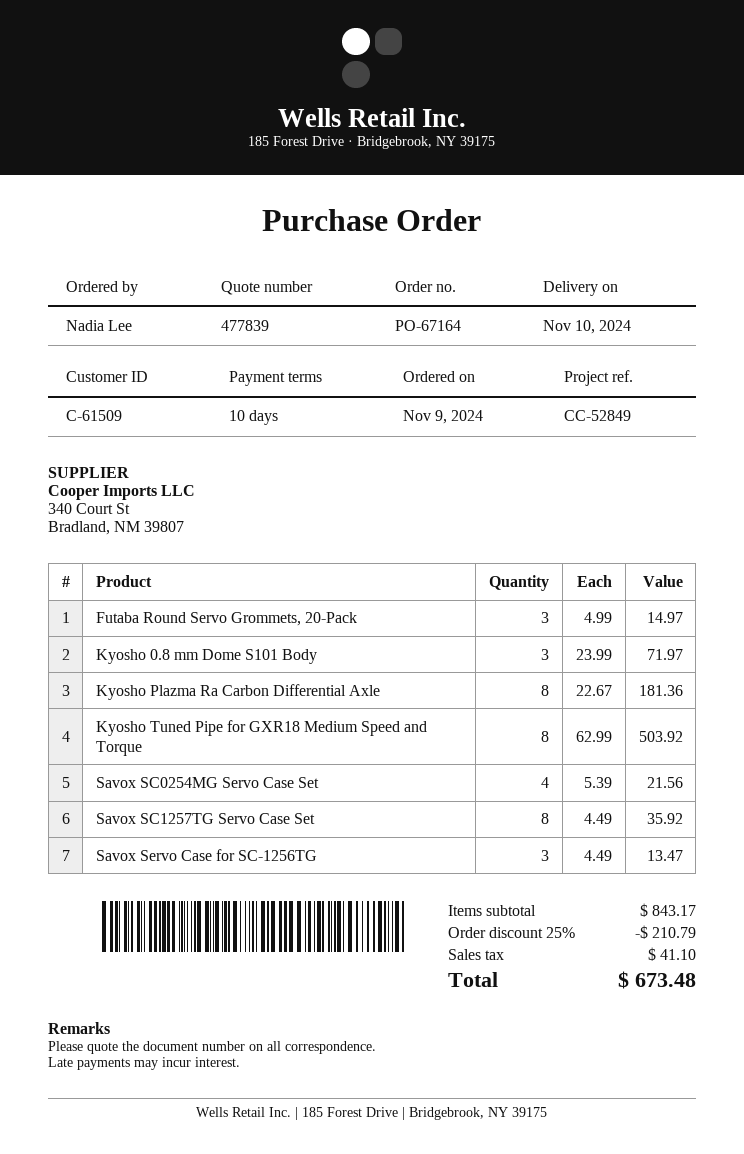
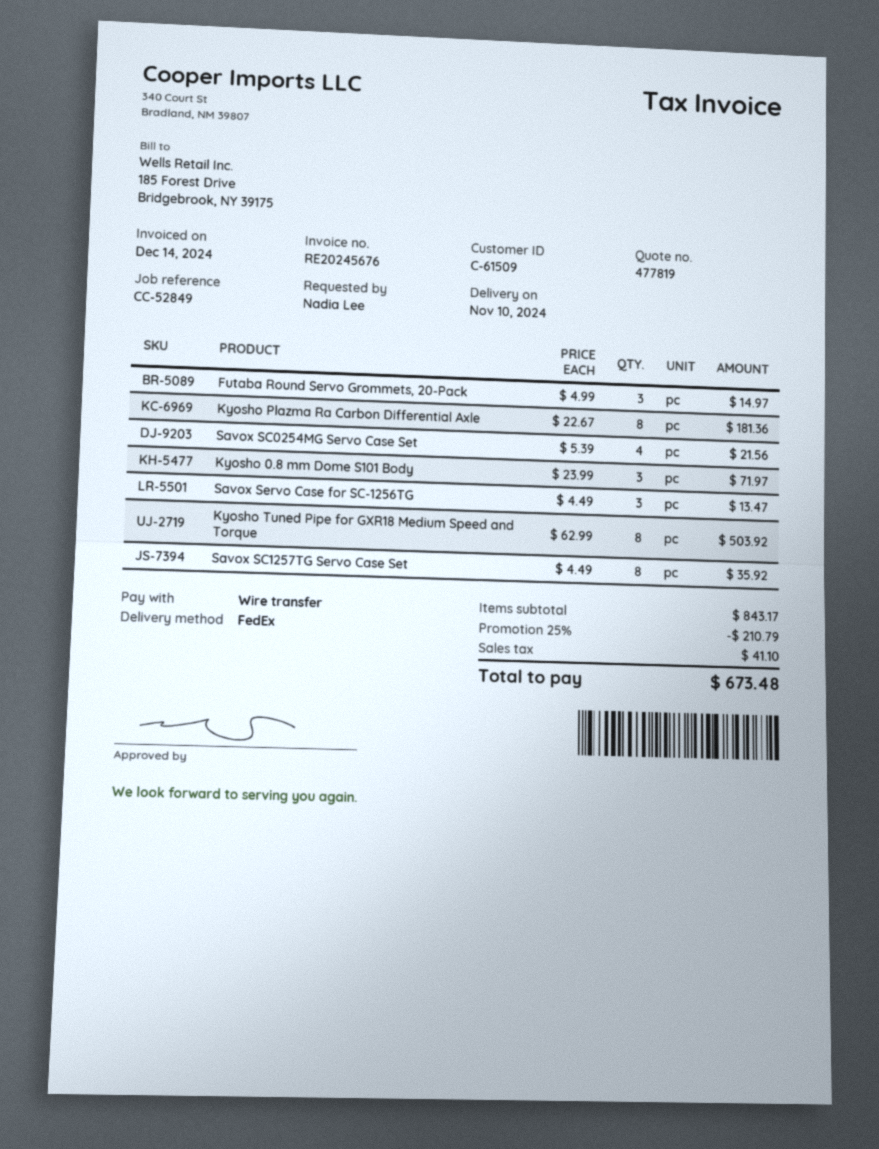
quote number: 477839 -> 477819

